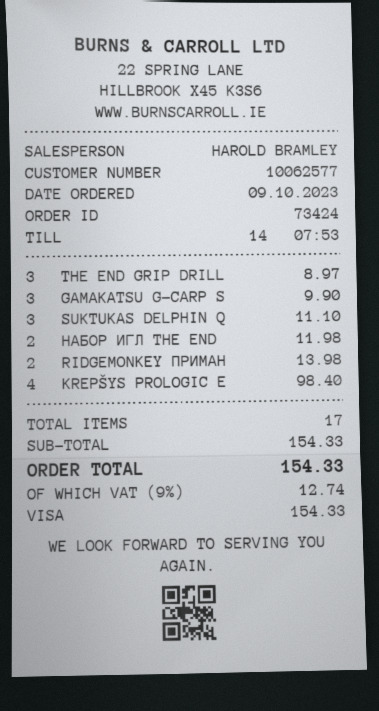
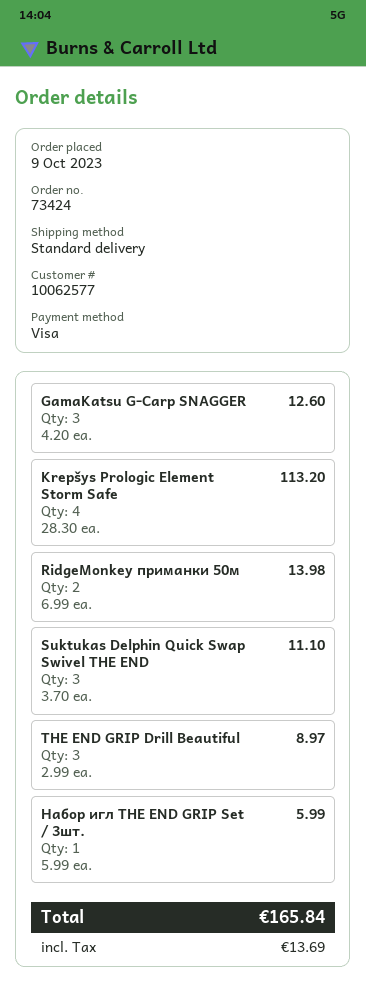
GAMAKATSU G-CARP S: 3 for 9.90 -> 3 for 12.60
НАБОР ИГЛ THE END: 2 for 11.98 -> 1 for 5.99
KREPŠYS PROLOGIC E: 4 for 98.40 -> 4 for 113.20
tax: 12.74 -> 13.69
total: 154.33 -> 165.84

